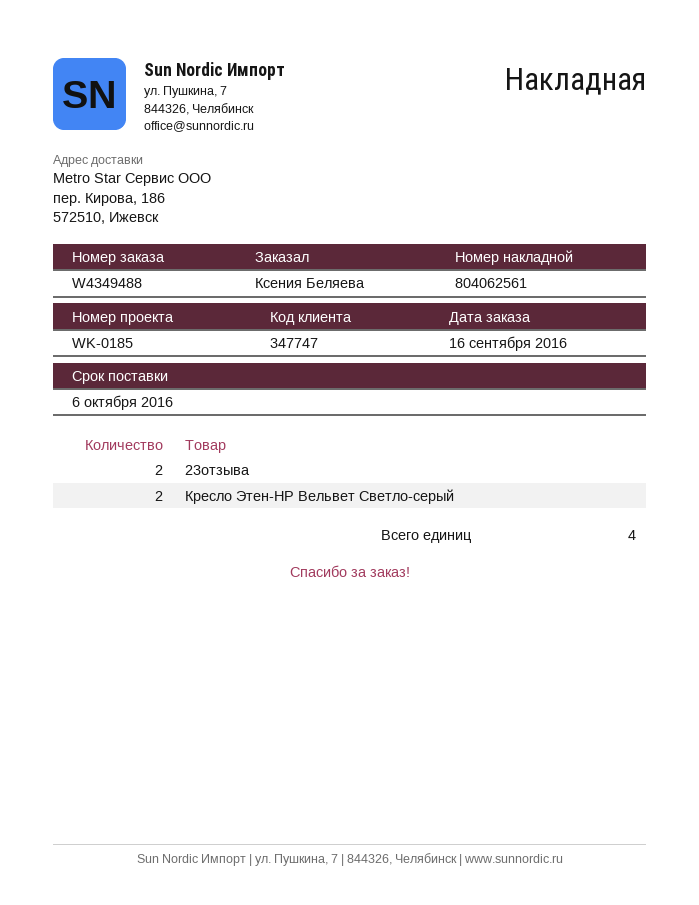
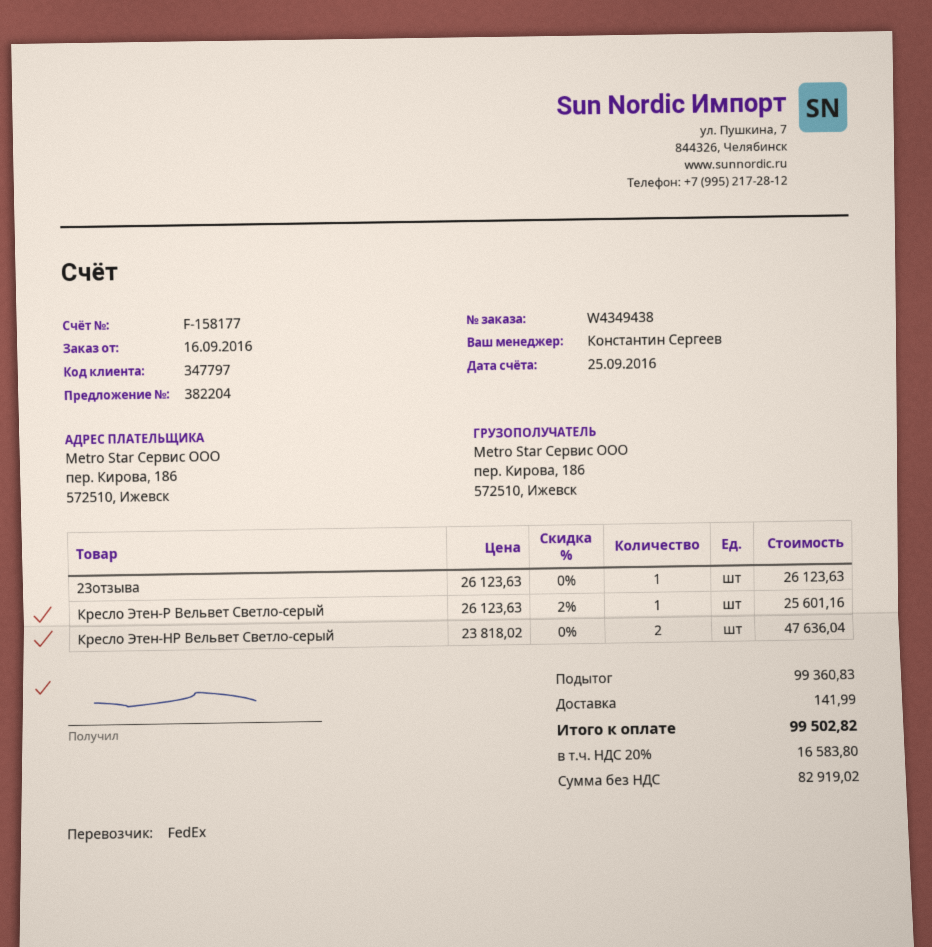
order number: W4349488 -> W4349438
customer number: 347747 -> 347797
23отзыва: 2 -> 1
Кресло Этен-Р Вельвет Светло-серый: none -> 1

